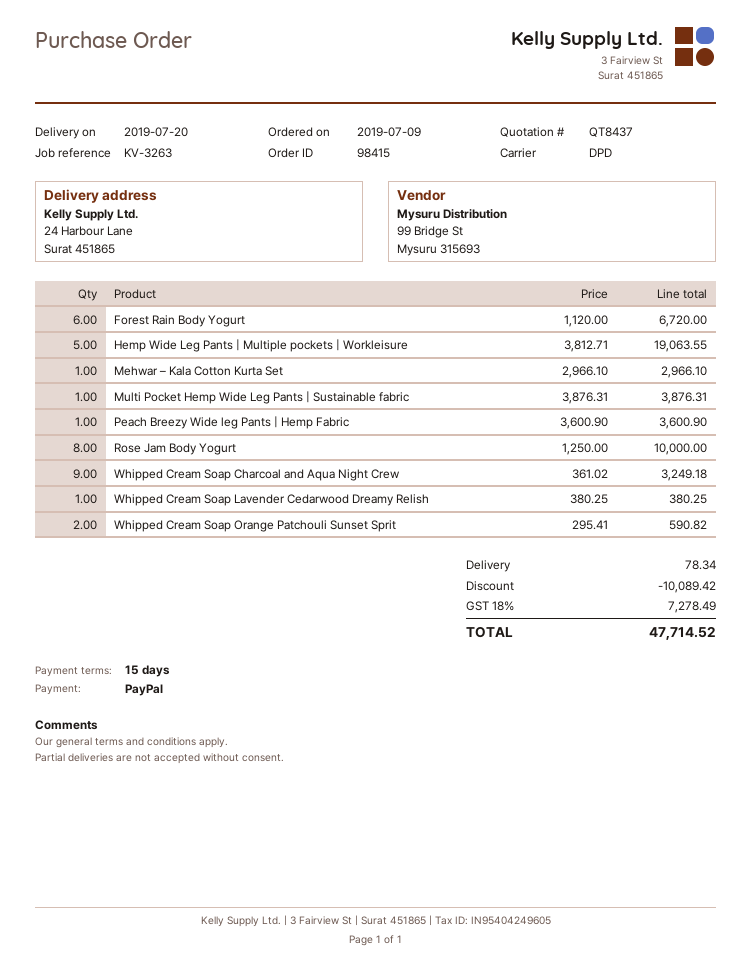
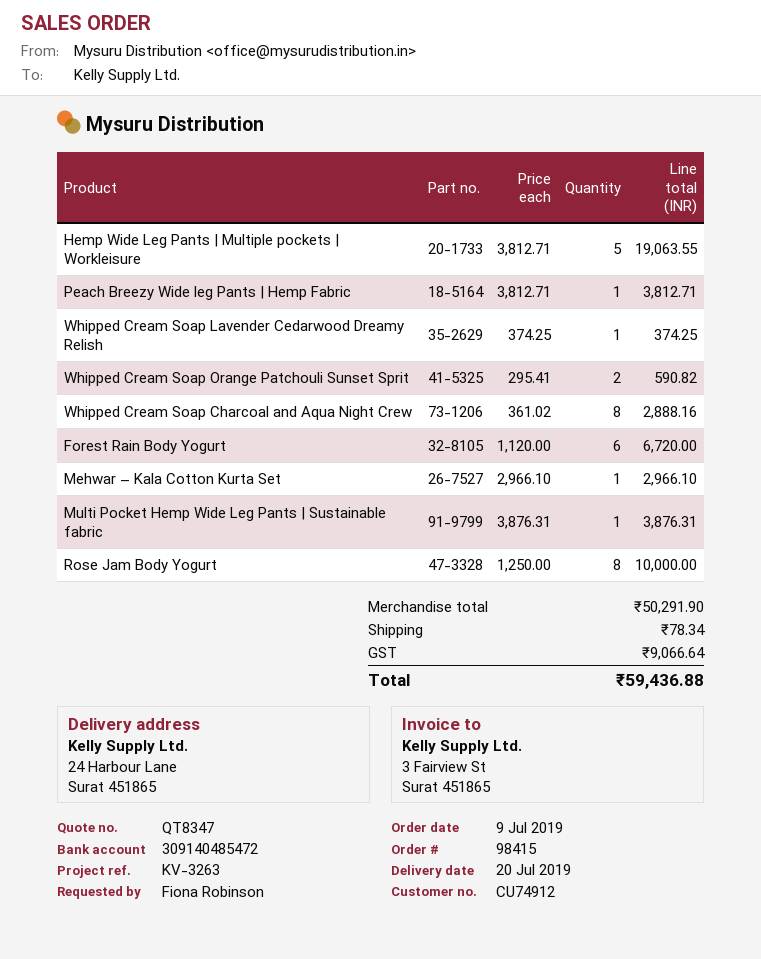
quote number: QT8437 -> QT8347
Peach Breezy Wide leg Pants | Hemp Fabric: 1 x 3600.90 = 3600.90 -> 1 x 3812.71 = 3812.71
Whipped Cream Soap Charcoal and Aqua Night Crew: 9 x 361.02 = 3249.18 -> 8 x 361.02 = 2888.16
Whipped Cream Soap Lavender Cedarwood Dreamy Relish: 1 x 380.25 = 380.25 -> 1 x 374.25 = 374.25
discount: 10089.42 -> none
tax: 7278.49 -> 9066.64
total: 47714.52 -> 59436.88

